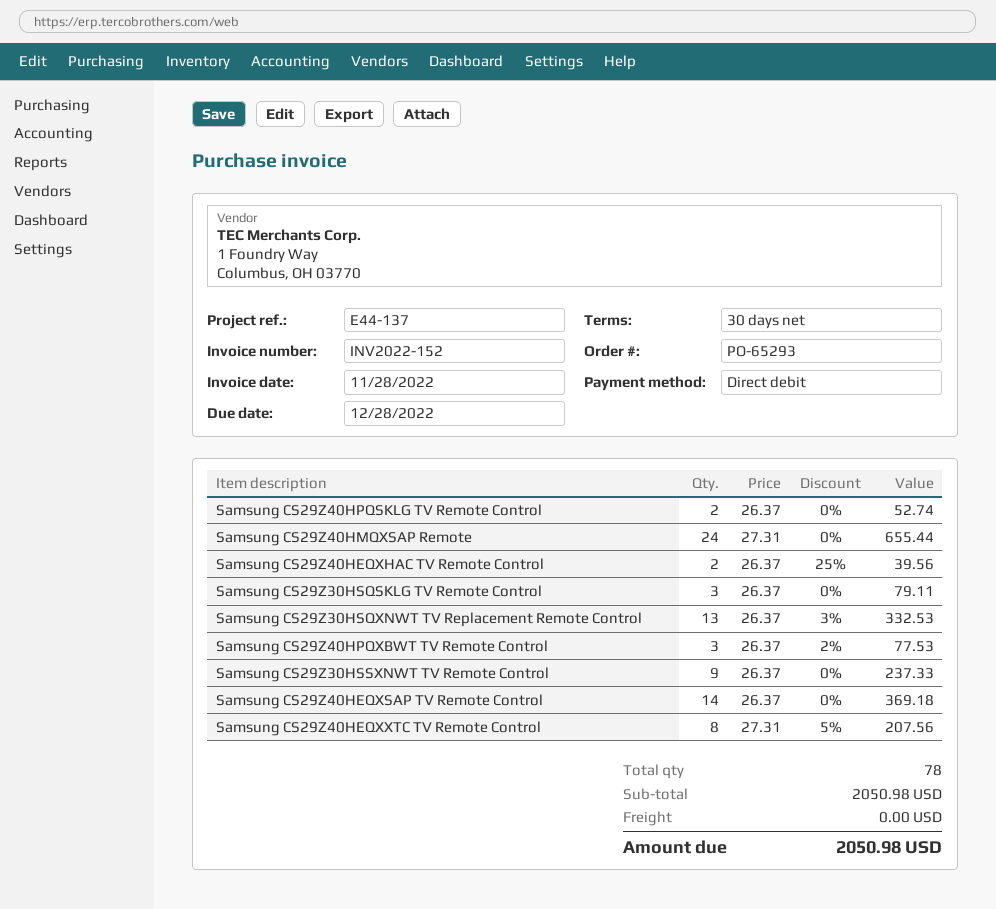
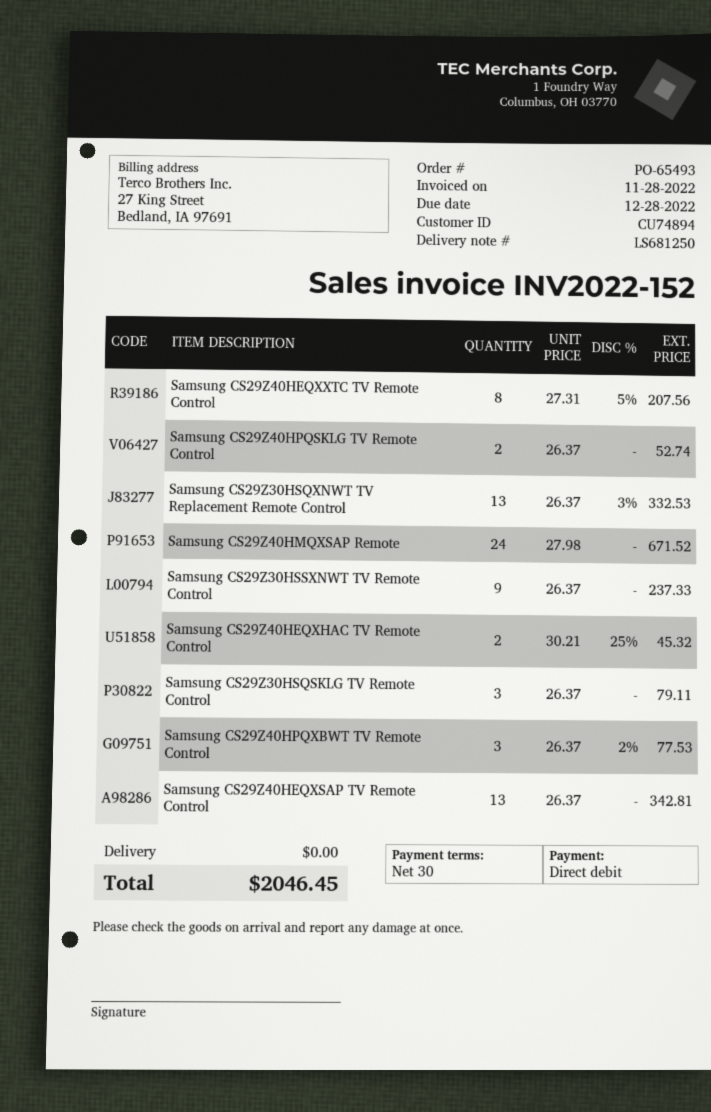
order number: PO-65293 -> PO-65493
Samsung CS29Z40HMQXSAP Remote: 24 x 27.31 = 655.44 -> 24 x 27.98 = 671.52
Samsung CS29Z40HEQXHAC TV Remote Control: 2 x 26.37 - 25% = 39.56 -> 2 x 30.21 - 25% = 45.32
Samsung CS29Z40HEQXSAP TV Remote Control: 14 x 26.37 = 369.18 -> 13 x 26.37 = 342.81
total: 2050.98 -> 2046.45

